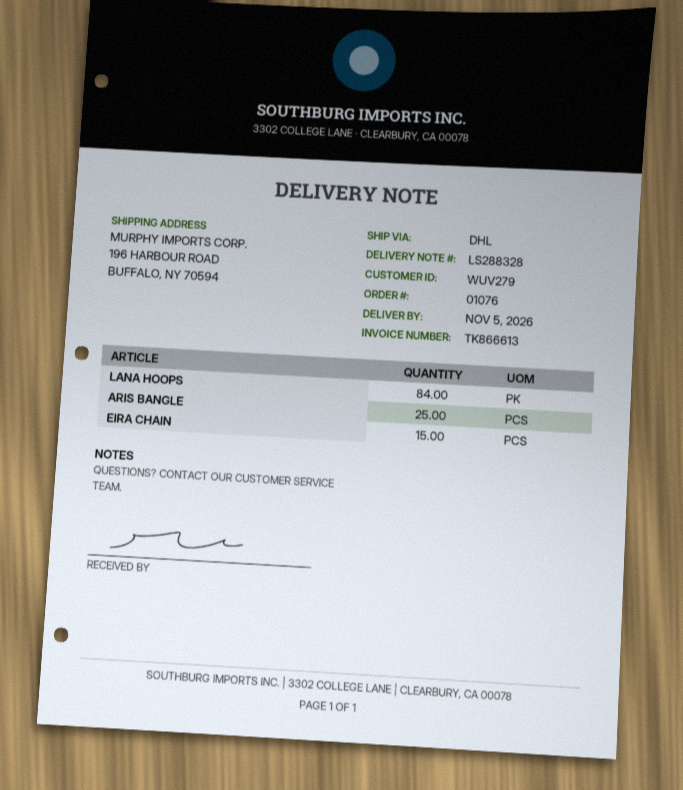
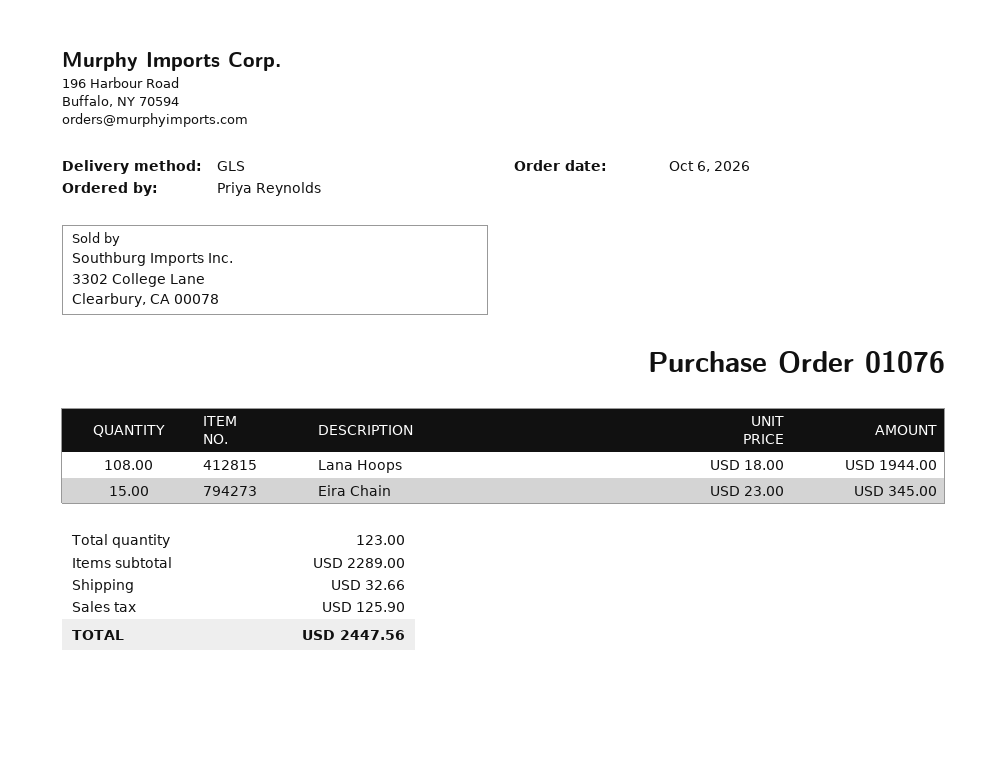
shipping method: DHL -> GLS
LANA HOOPS: 84 -> 108
ARIS BANGLE: 25 -> none

